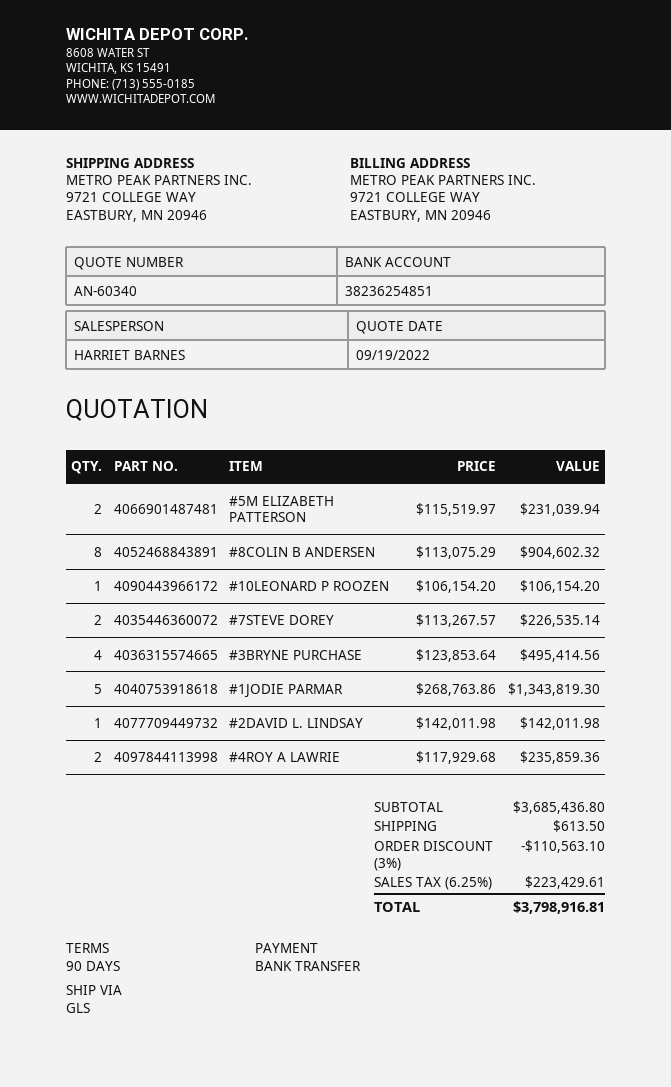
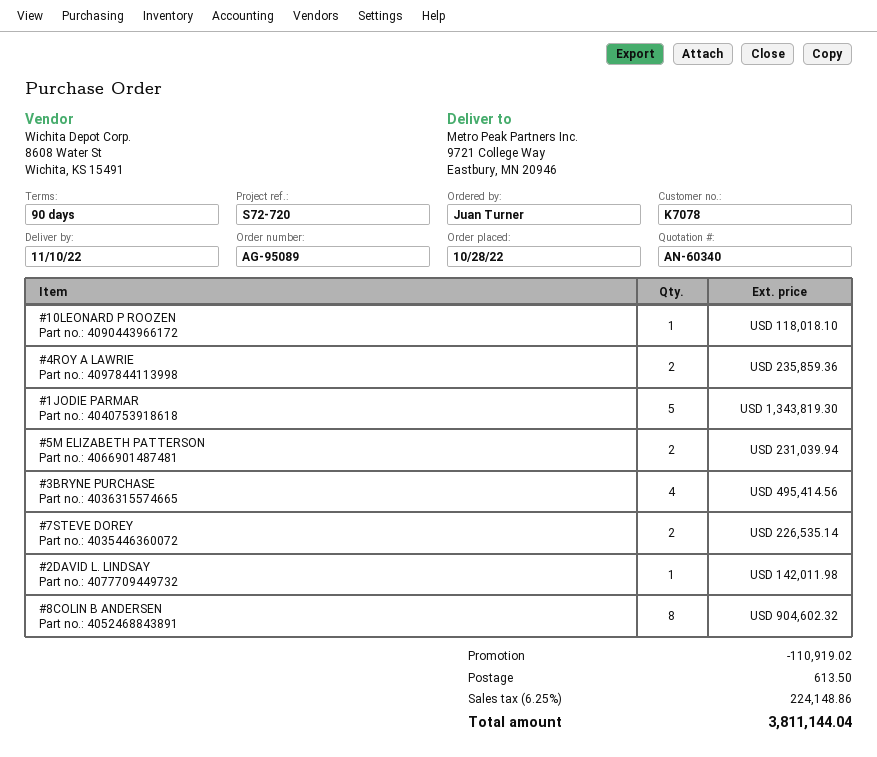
#10LEONARD P ROOZEN: 1 for 106154.20 -> 1 for 118018.10
discount: 110563.10 -> 110919.02
tax: 6.25% = 223429.61 -> 6.25% = 224148.86
total: 3798916.81 -> 3811144.04

